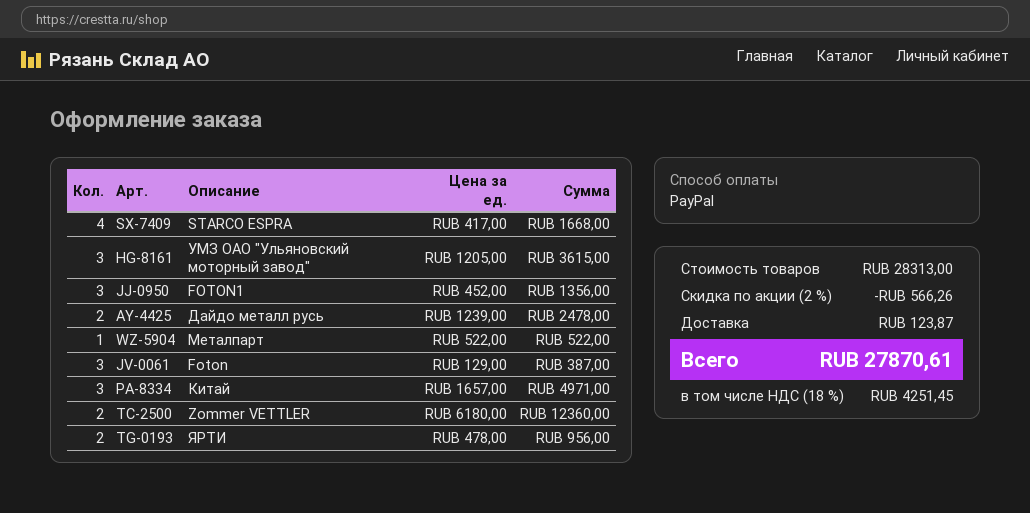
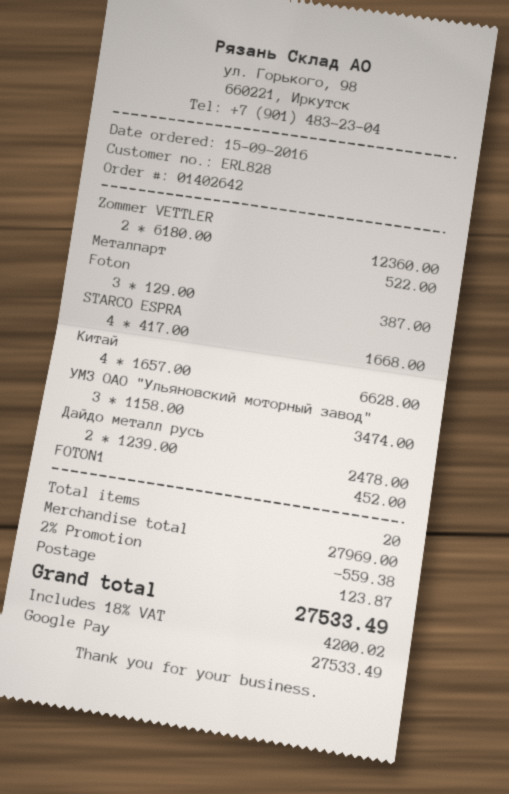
payment method: PayPal -> Google Pay
УМЗ ОАО "Ульяновский моторный завод": 3 x 1205.00 = 3615.00 -> 3 x 1158.00 = 3474.00
FOTON1: 3 x 452.00 = 1356.00 -> 1 x 452.00 = 452.00
Китай: 3 x 1657.00 = 4971.00 -> 4 x 1657.00 = 6628.00
ЯРТИ: 2 x 478.00 = 956.00 -> none
subtotal: 28313.00 -> 27969.00
discount: 2% = 566.26 -> 2% = 559.38
tax: 18% = 4251.45 -> 18% = 4200.02
total: 27870.61 -> 27533.49

